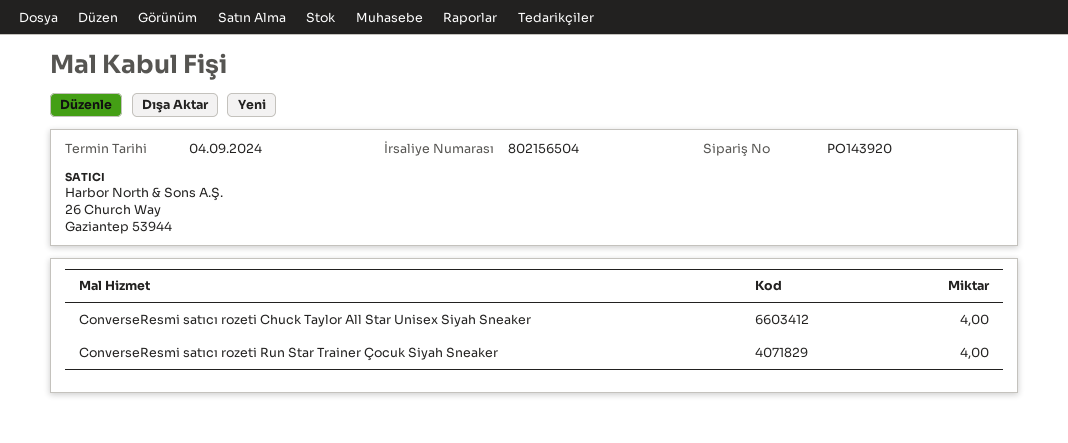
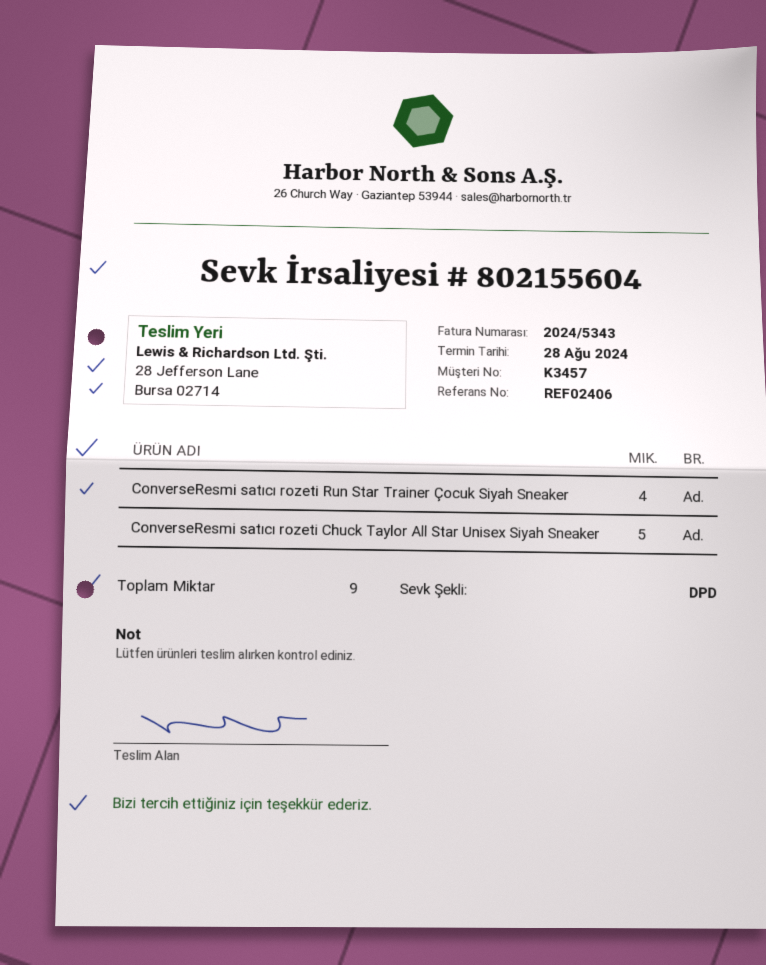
delivery note number: 802156504 -> 802155604
delivery date: 2024-09-04 -> 2024-08-28
ConverseResmi satıcı rozeti Chuck Taylor All Star Unisex Siyah Sneaker: 4 -> 5

